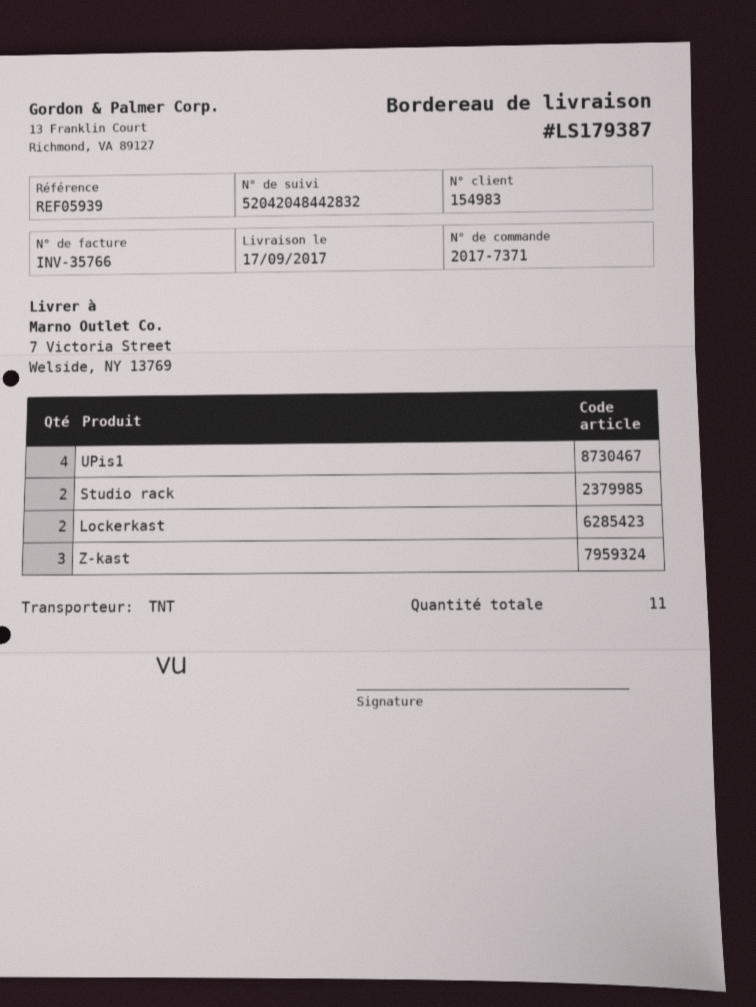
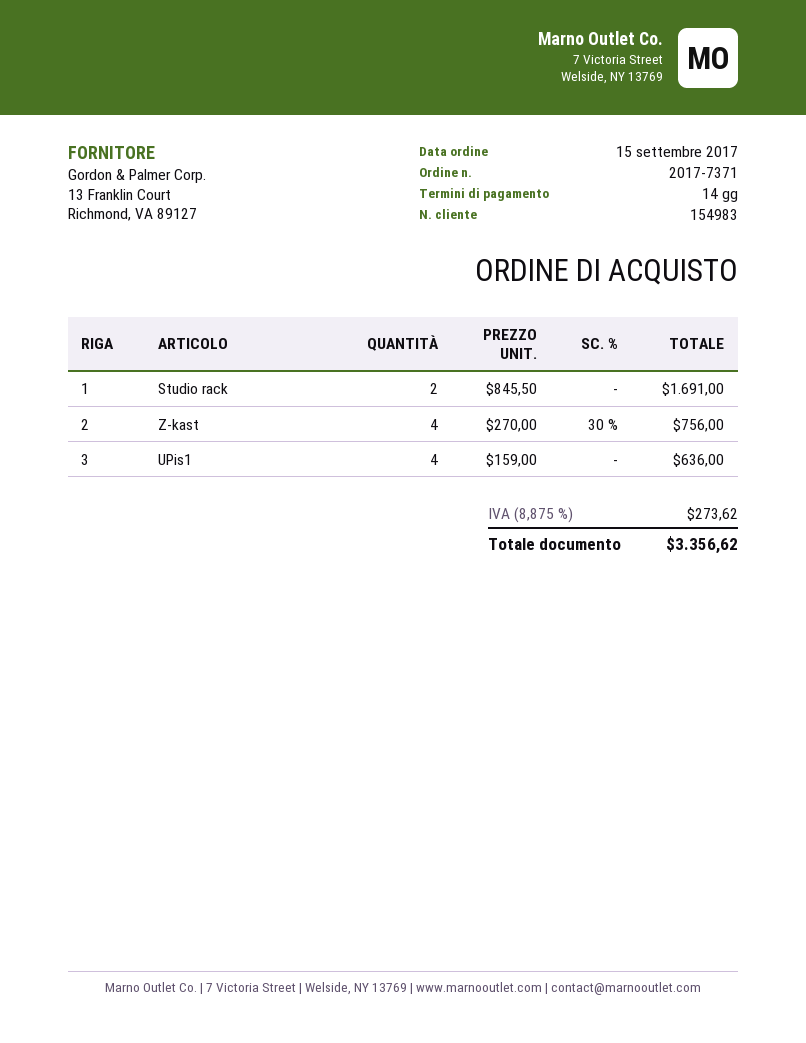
Lockerkast: 2 -> none
Z-kast: 3 -> 4

